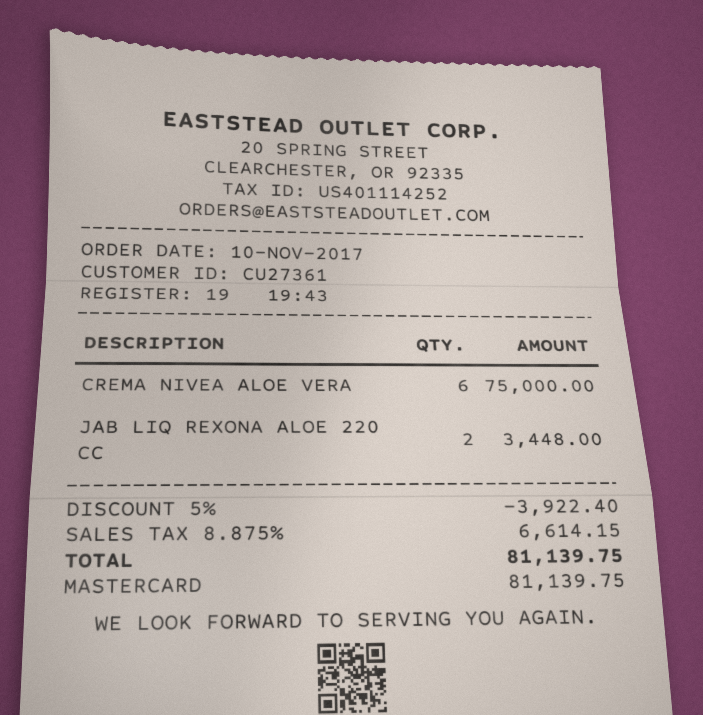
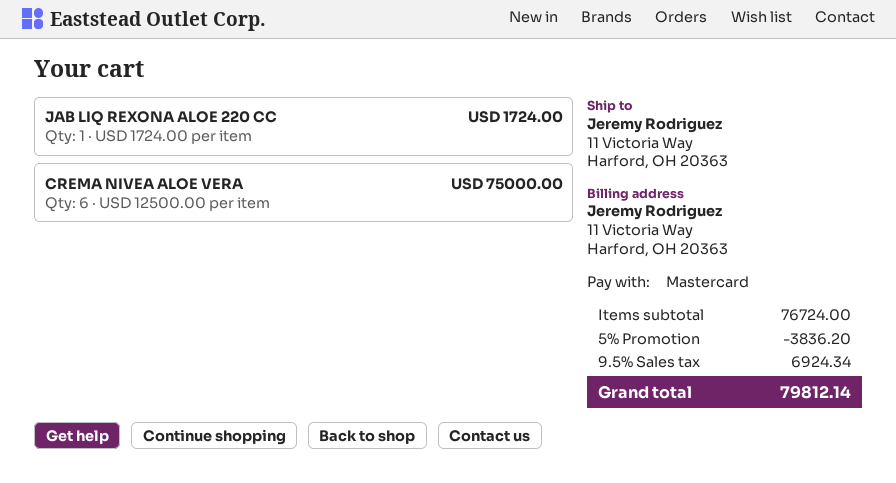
JAB LIQ REXONA ALOE 220 CC: 2 for 3448.00 -> 1 for 1724.00
discount: 5% = 3922.40 -> 5% = 3836.20
tax: 8.875% = 6614.15 -> 9.5% = 6924.34
total: 81139.75 -> 79812.14

